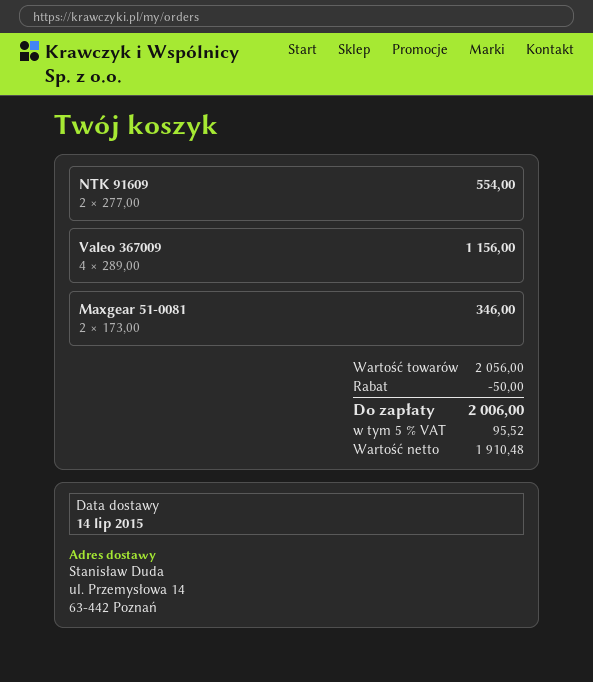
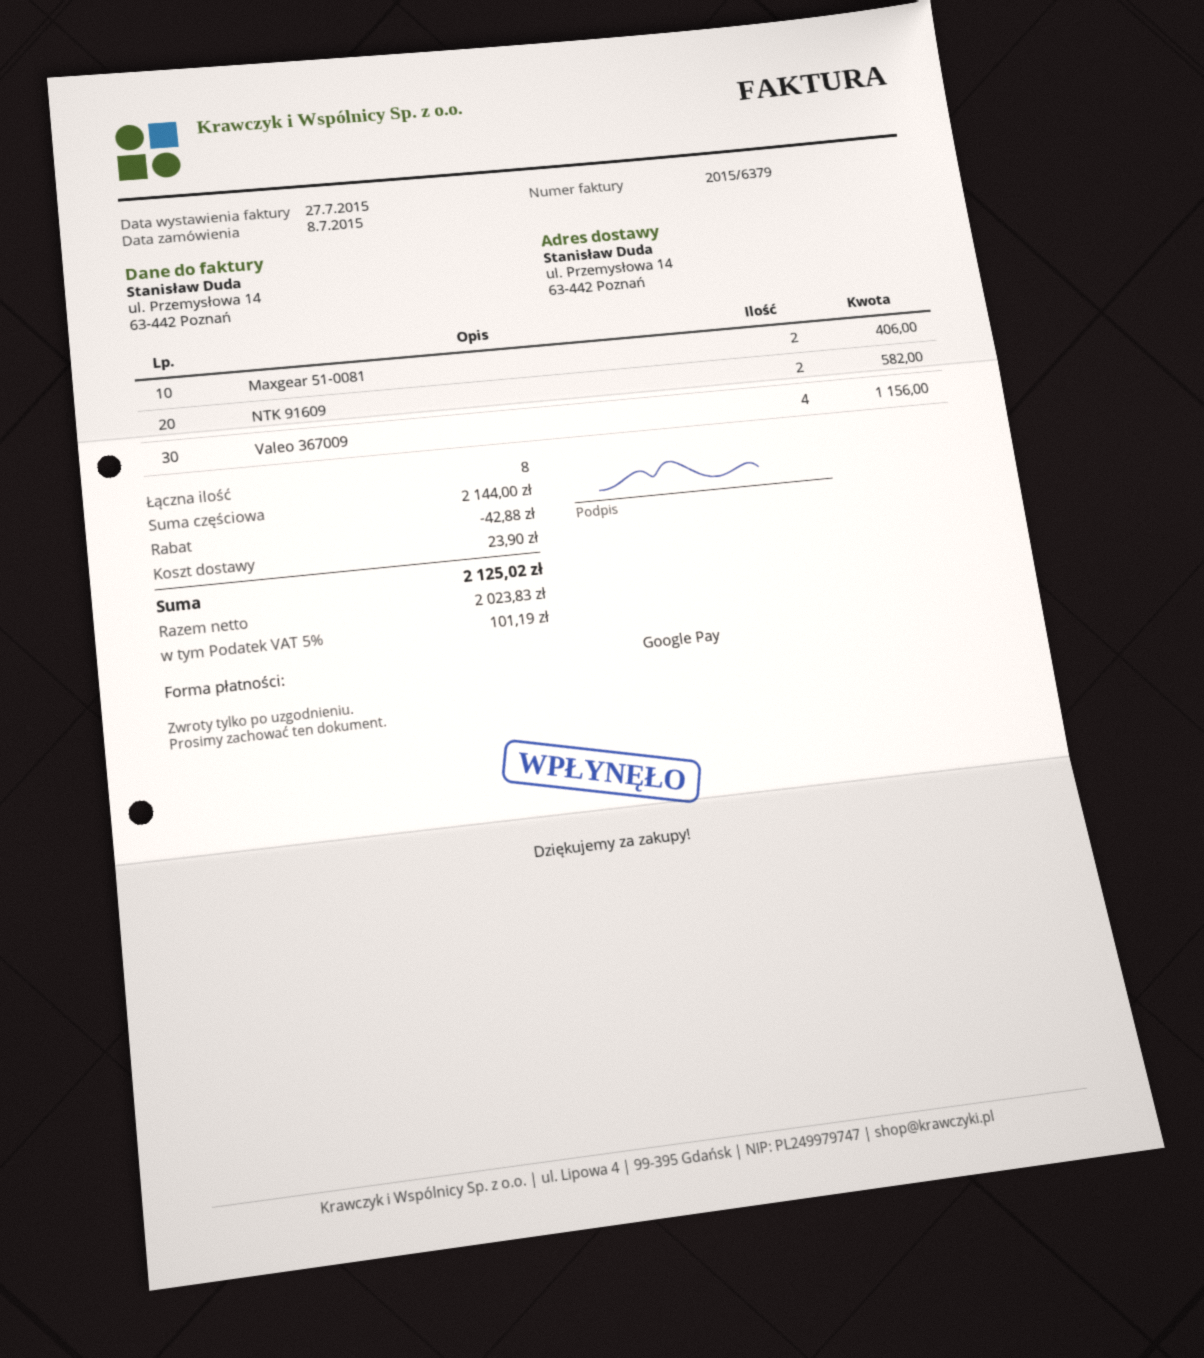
NTK 91609: 2 for 554.00 -> 2 for 582.00
Maxgear 51-0081: 2 for 346.00 -> 2 for 406.00
subtotal: 2056.00 -> 2144.00
discount: 50.00 -> 42.88
shipping: none -> 23.90
net: 1910.48 -> 2023.83
tax: 5% = 95.52 -> 5% = 101.19
total: 2006.00 -> 2125.02

